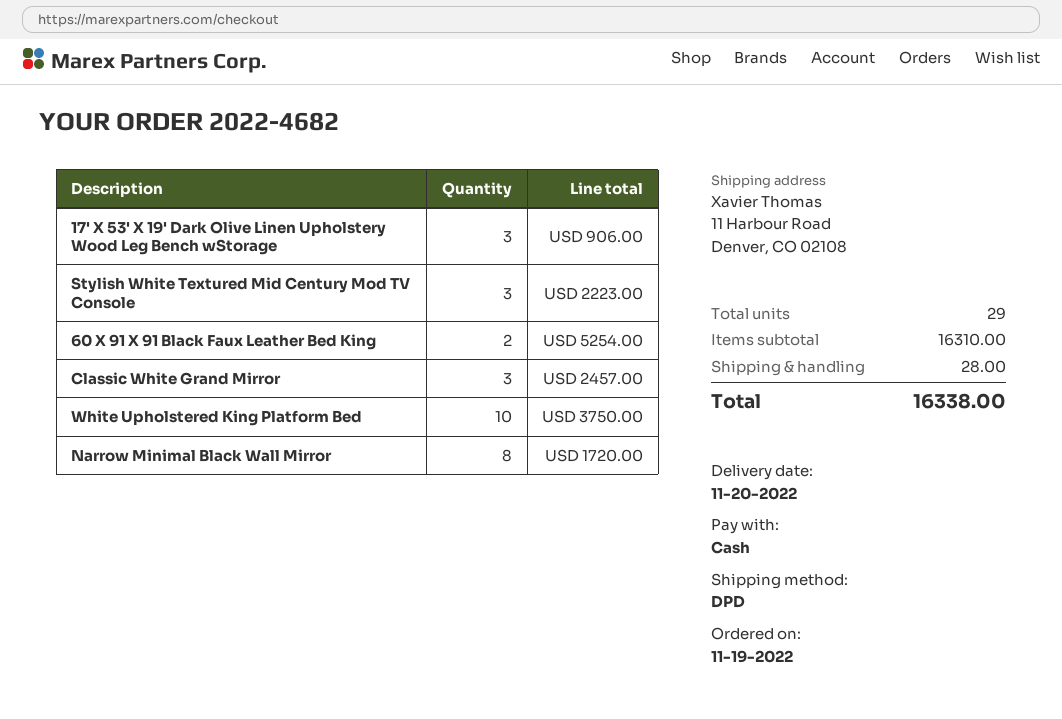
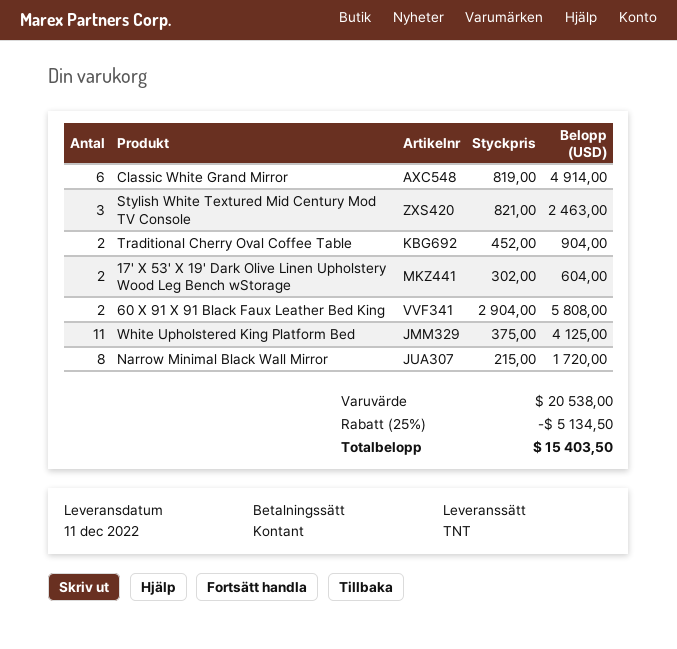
delivery date: 2022-11-20 -> 2022-12-11
shipping method: DPD -> TNT
17' X 53' X 19' Dark Olive Linen Upholstery Wood Leg Bench wStorage: 3 for 906.00 -> 2 for 604.00
Stylish White Textured Mid Century Mod TV Console: 3 for 2223.00 -> 3 for 2463.00
60 X 91 X 91 Black Faux Leather Bed King: 2 for 5254.00 -> 2 for 5808.00
Classic White Grand Mirror: 3 for 2457.00 -> 6 for 4914.00
White Upholstered King Platform Bed: 10 for 3750.00 -> 11 for 4125.00
Traditional Cherry Oval Coffee Table: none -> 2 for 904.00
subtotal: 16310.00 -> 20538.00
discount: none -> 25% = 5134.50
shipping: 28.00 -> none
total: 16338.00 -> 15403.50

